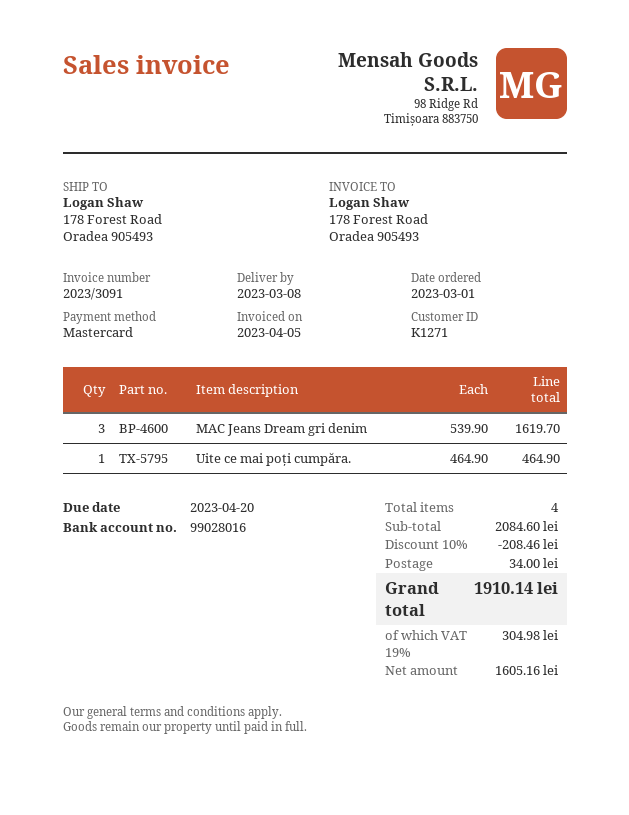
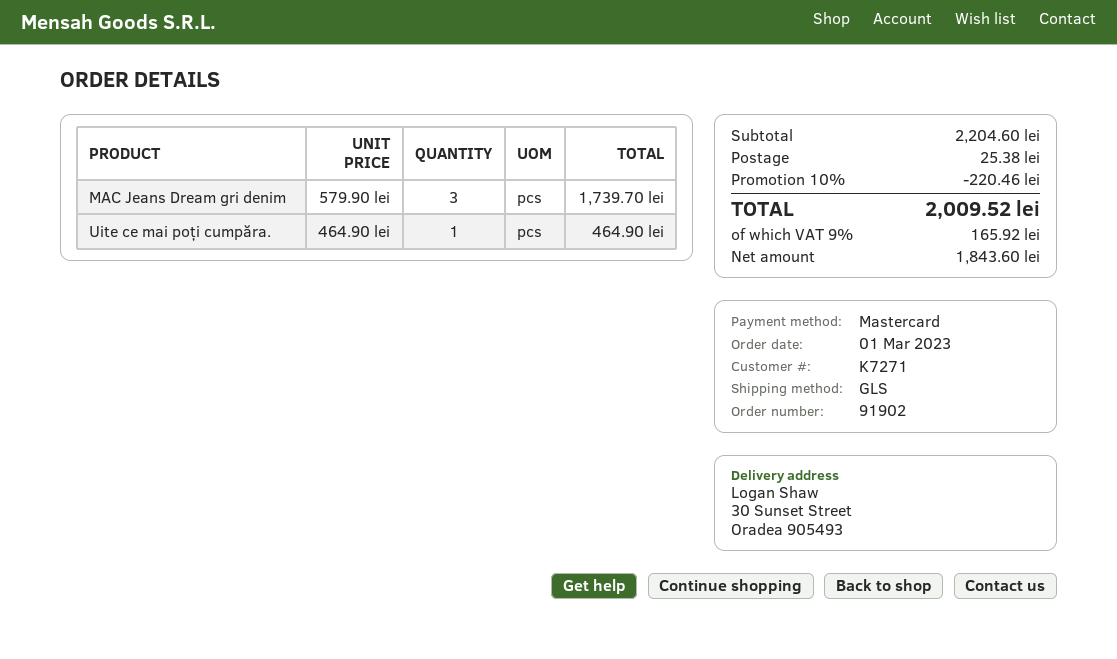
customer number: K1271 -> K7271
ship to: 178 Forest Road, Oradea 905493 -> 30 Sunset Street, Oradea 905493
MAC Jeans Dream gri denim: 3 x 539.90 = 1619.70 -> 3 x 579.90 = 1739.70
subtotal: 2084.60 -> 2204.60
discount: 10% = 208.46 -> 10% = 220.46
shipping: 34.00 -> 25.38
net: 1605.16 -> 1843.60
tax: 19% = 304.98 -> 9% = 165.92
total: 1910.14 -> 2009.52

